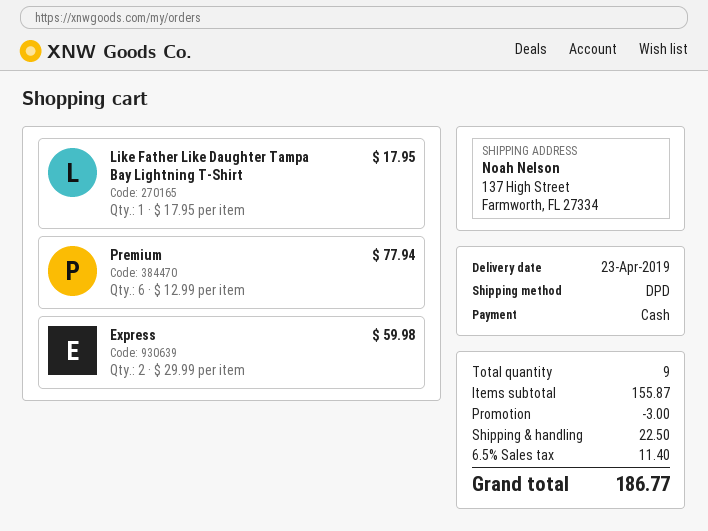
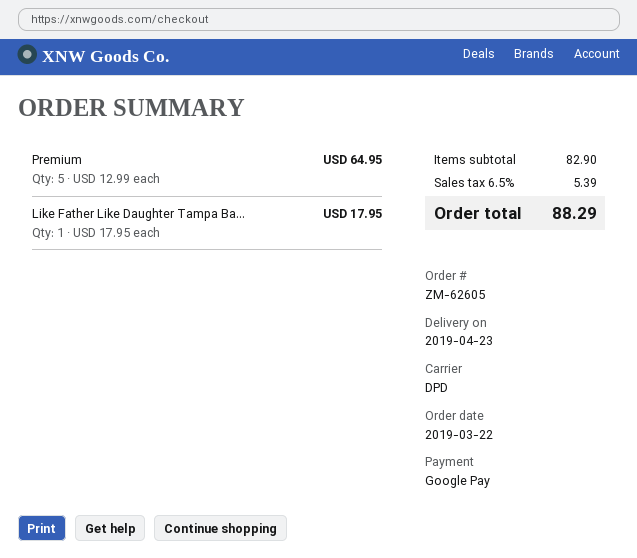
payment method: cash -> Google Pay
Premium: 6 x 12.99 = 77.94 -> 5 x 12.99 = 64.95
Express: 2 x 29.99 = 59.98 -> none
subtotal: 155.87 -> 82.90
discount: 3.00 -> none
shipping: 22.50 -> none
tax: 6.5% = 11.40 -> 6.5% = 5.39
total: 186.77 -> 88.29

